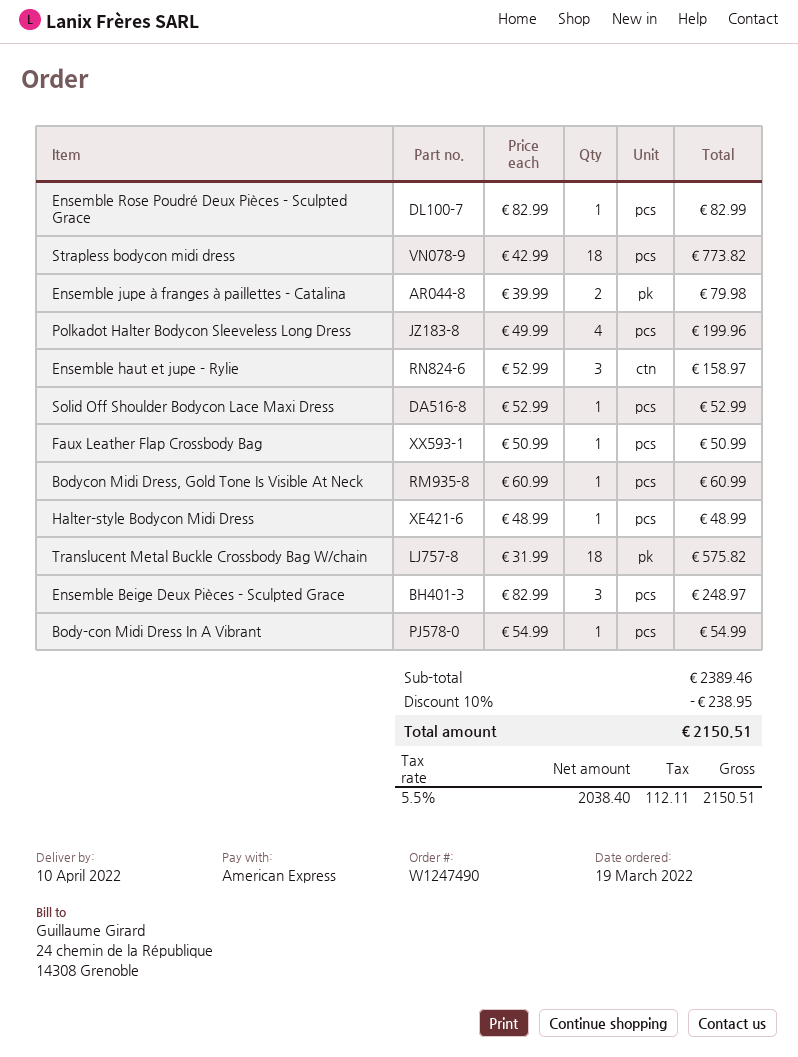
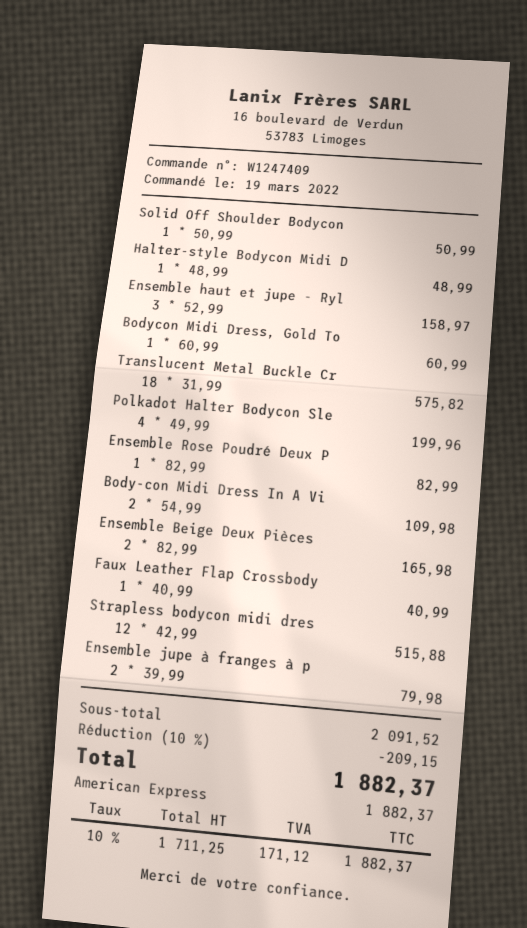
order number: W1247490 -> W1247409
Strapless bodycon midi dress: 18 x 42.99 = 773.82 -> 12 x 42.99 = 515.88
Solid Off Shoulder Bodycon Lace Maxi Dress: 1 x 52.99 = 52.99 -> 1 x 50.99 = 50.99
Faux Leather Flap Crossbody Bag: 1 x 50.99 = 50.99 -> 1 x 40.99 = 40.99
Ensemble Beige Deux Pièces - Sculpted Grace: 3 x 82.99 = 248.97 -> 2 x 82.99 = 165.98
Body-con Midi Dress In A Vibrant: 1 x 54.99 = 54.99 -> 2 x 54.99 = 109.98
subtotal: 2389.46 -> 2091.52
discount: 10% = 238.95 -> 10% = 209.15
net: 2038.40 -> 1711.25
tax: 5.5% = 112.11 -> 10% = 171.12
total: 2150.51 -> 1882.37

